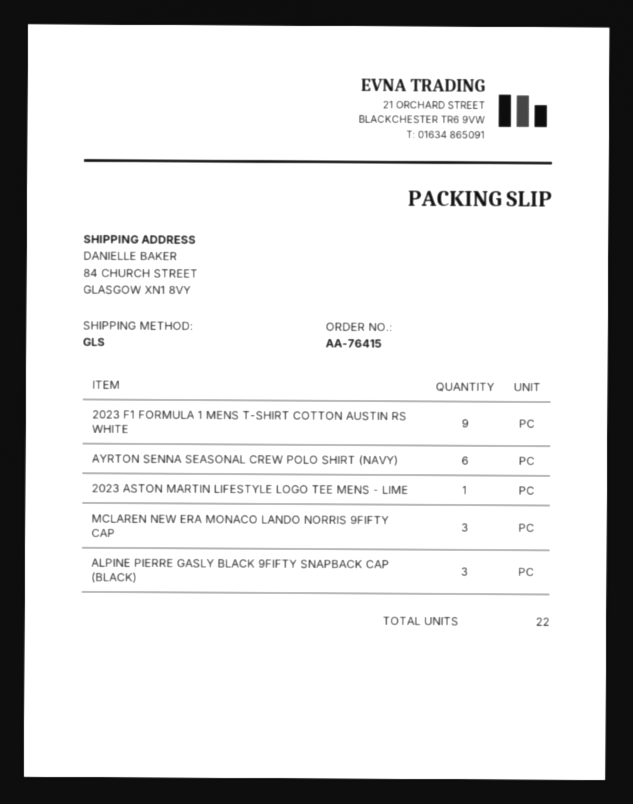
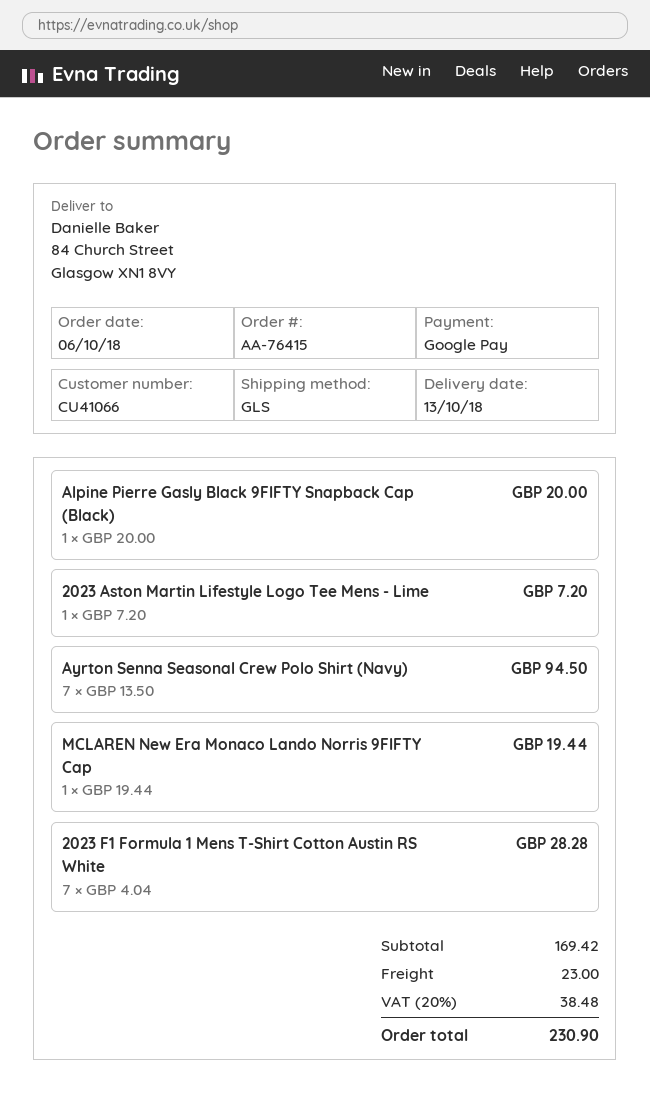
2023 F1 FORMULA 1 MENS T-SHIRT COTTON AUSTIN RS WHITE: 9 -> 7
AYRTON SENNA SEASONAL CREW POLO SHIRT (NAVY): 6 -> 7
MCLAREN NEW ERA MONACO LANDO NORRIS 9FIFTY CAP: 3 -> 1
ALPINE PIERRE GASLY BLACK 9FIFTY SNAPBACK CAP (BLACK): 3 -> 1

